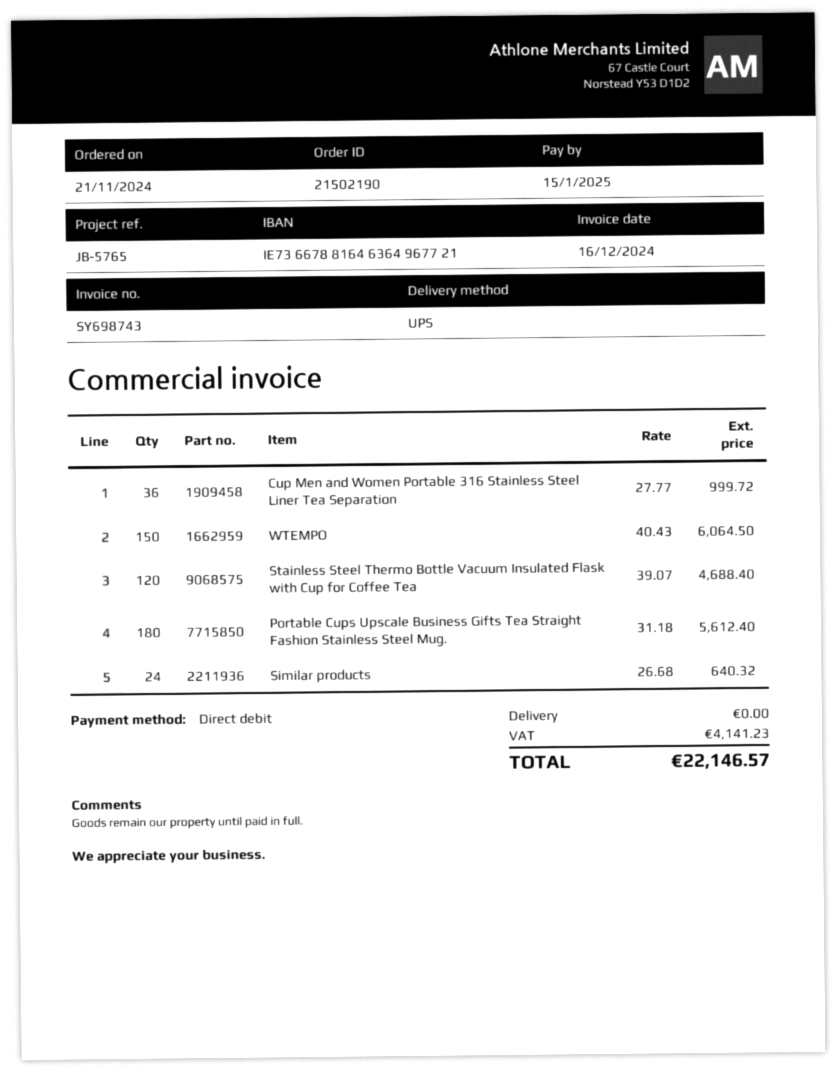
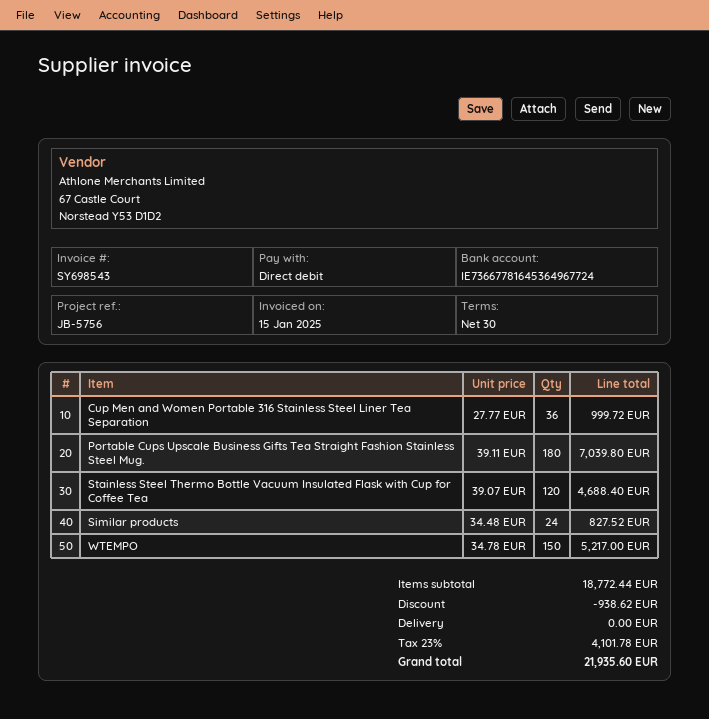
invoice number: SY698743 -> SY698543
invoice date: 2024-12-16 -> 2025-01-15
reference: JB-5765 -> JB-5756
bank account: IE73667881646364967721 -> IE73667781645364967724
WTEMPO: 150 x 40.43 = 6064.50 -> 150 x 34.78 = 5217.00
Portable Cups Upscale Business Gifts Tea Straight Fashion Stainless Steel Mug.: 180 x 31.18 = 5612.40 -> 180 x 39.11 = 7039.80
Similar products: 24 x 26.68 = 640.32 -> 24 x 34.48 = 827.52
discount: none -> 938.62
tax: 4141.23 -> 4101.78
total: 22146.57 -> 21935.60

